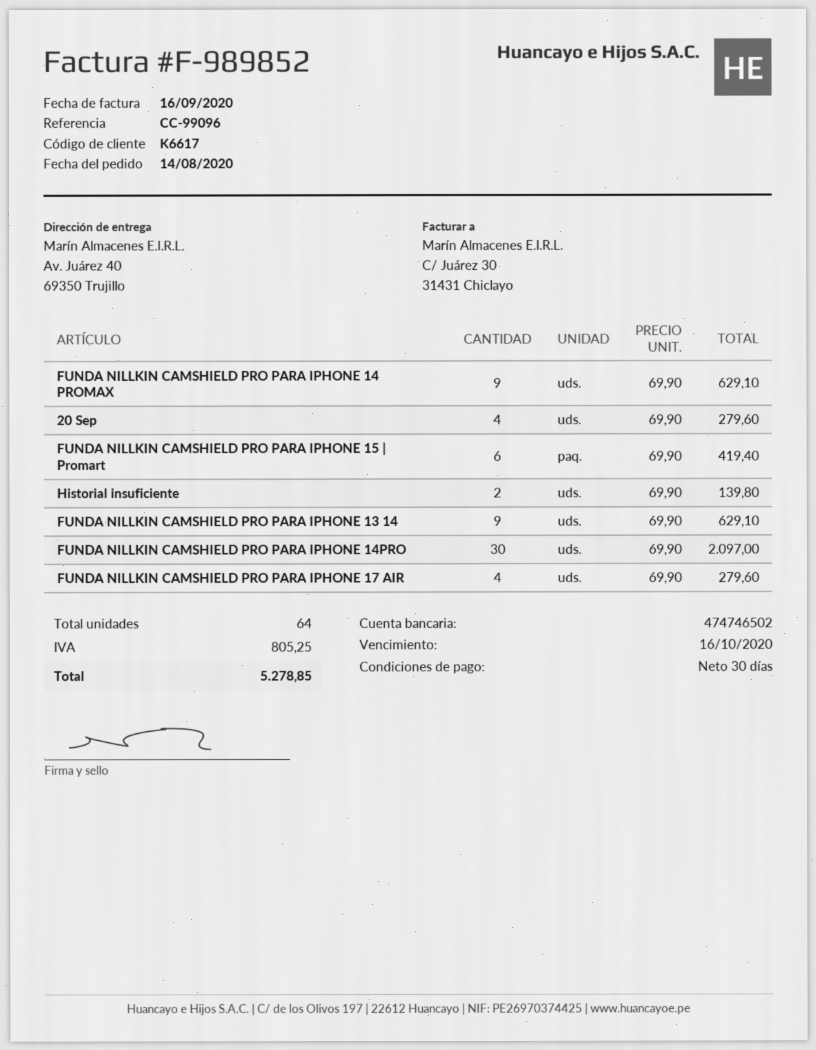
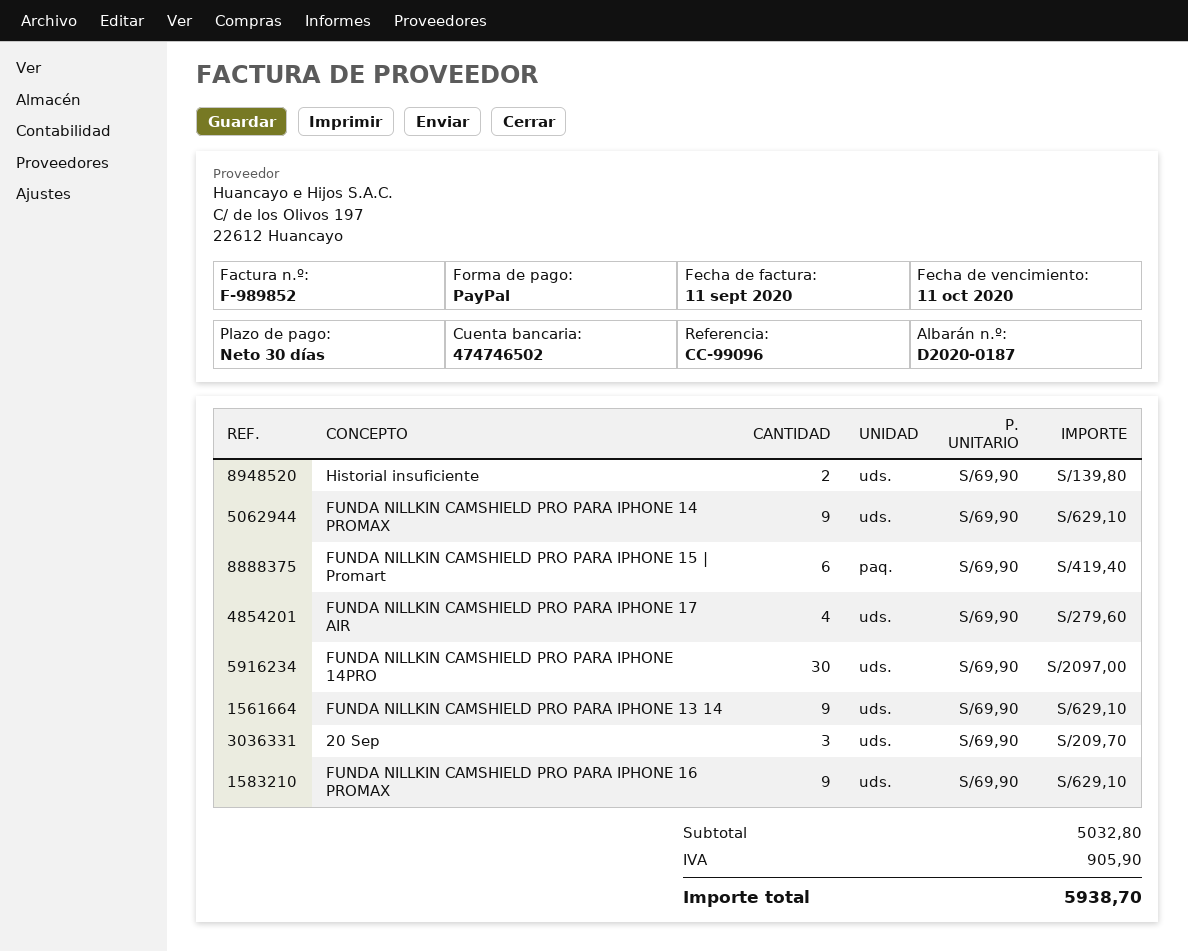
invoice date: 2020-09-16 -> 2020-09-11
due date: 2020-10-16 -> 2020-10-11
20 Sep: 4 x 69.90 = 279.60 -> 3 x 69.90 = 209.70
FUNDA NILLKIN CAMSHIELD PRO PARA IPHONE 16 PROMAX: none -> 9 x 69.90 = 629.10
tax: 805.25 -> 905.90
total: 5278.85 -> 5938.70

